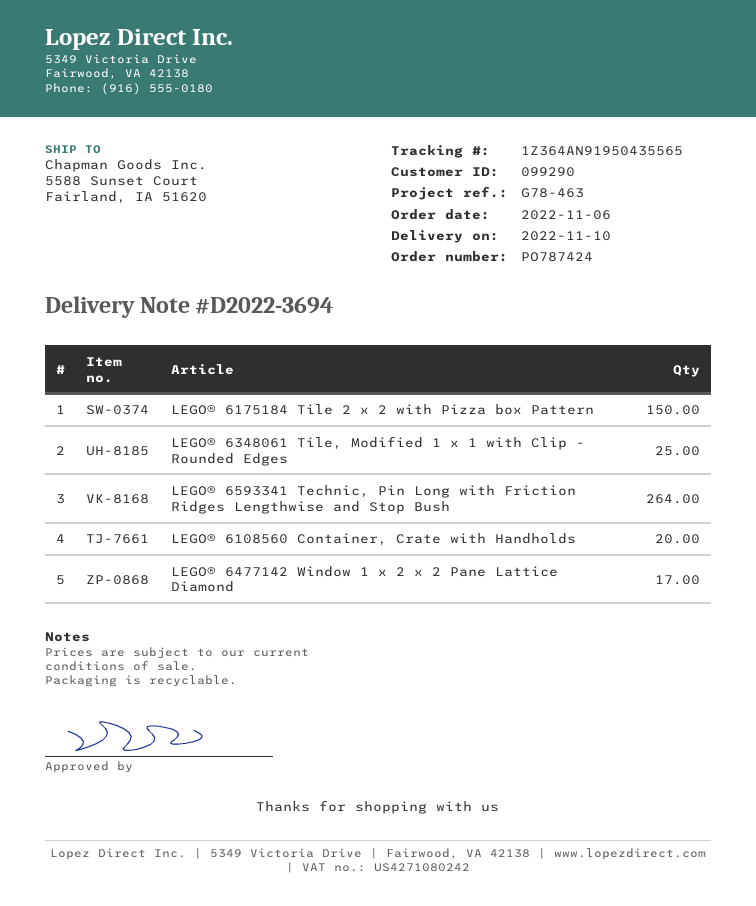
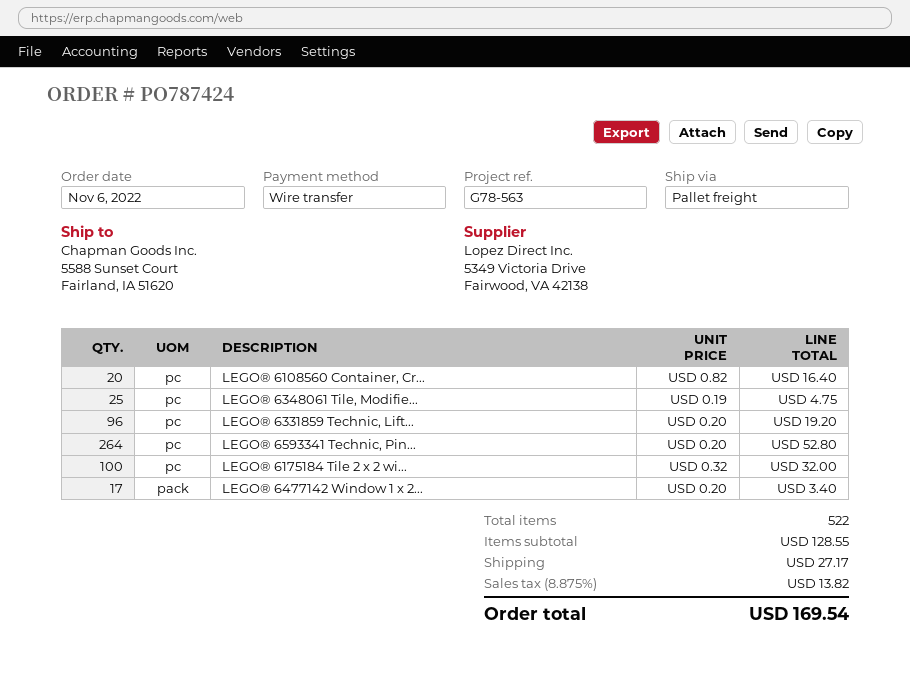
reference: G78-463 -> G78-563
LEGO® 6175184 Tile 2 x 2 with Pizza box Pattern: 150 -> 100
LEGO® 6331859 Technic, Lift...: none -> 96

